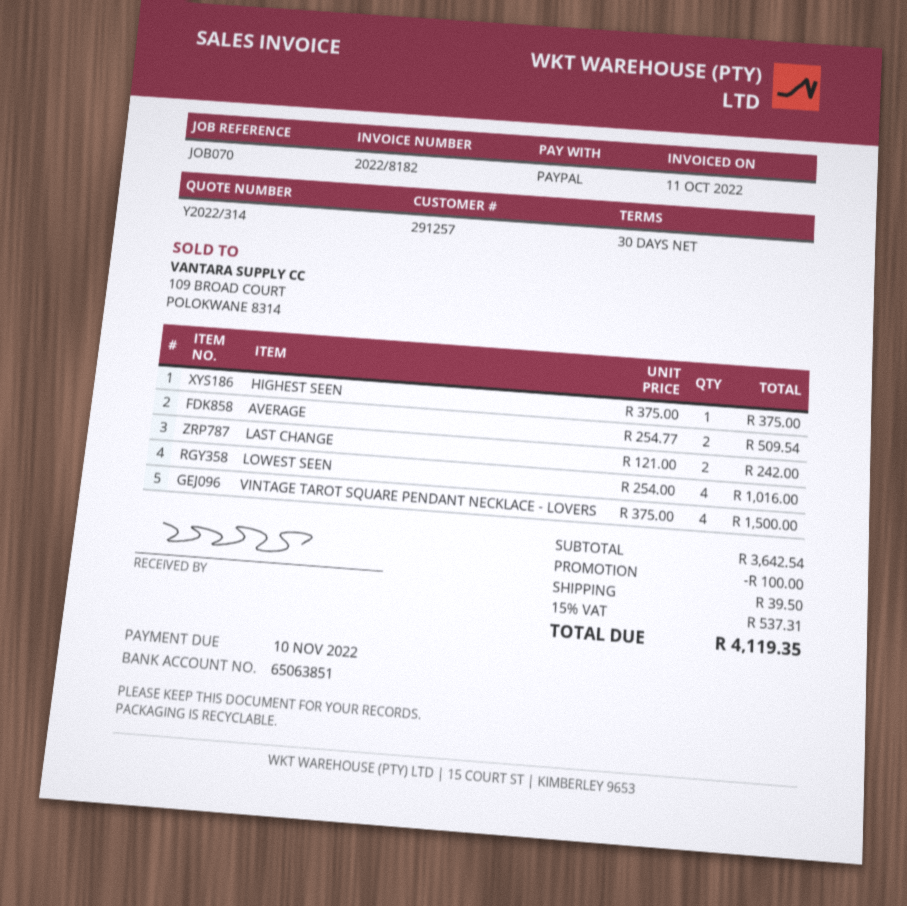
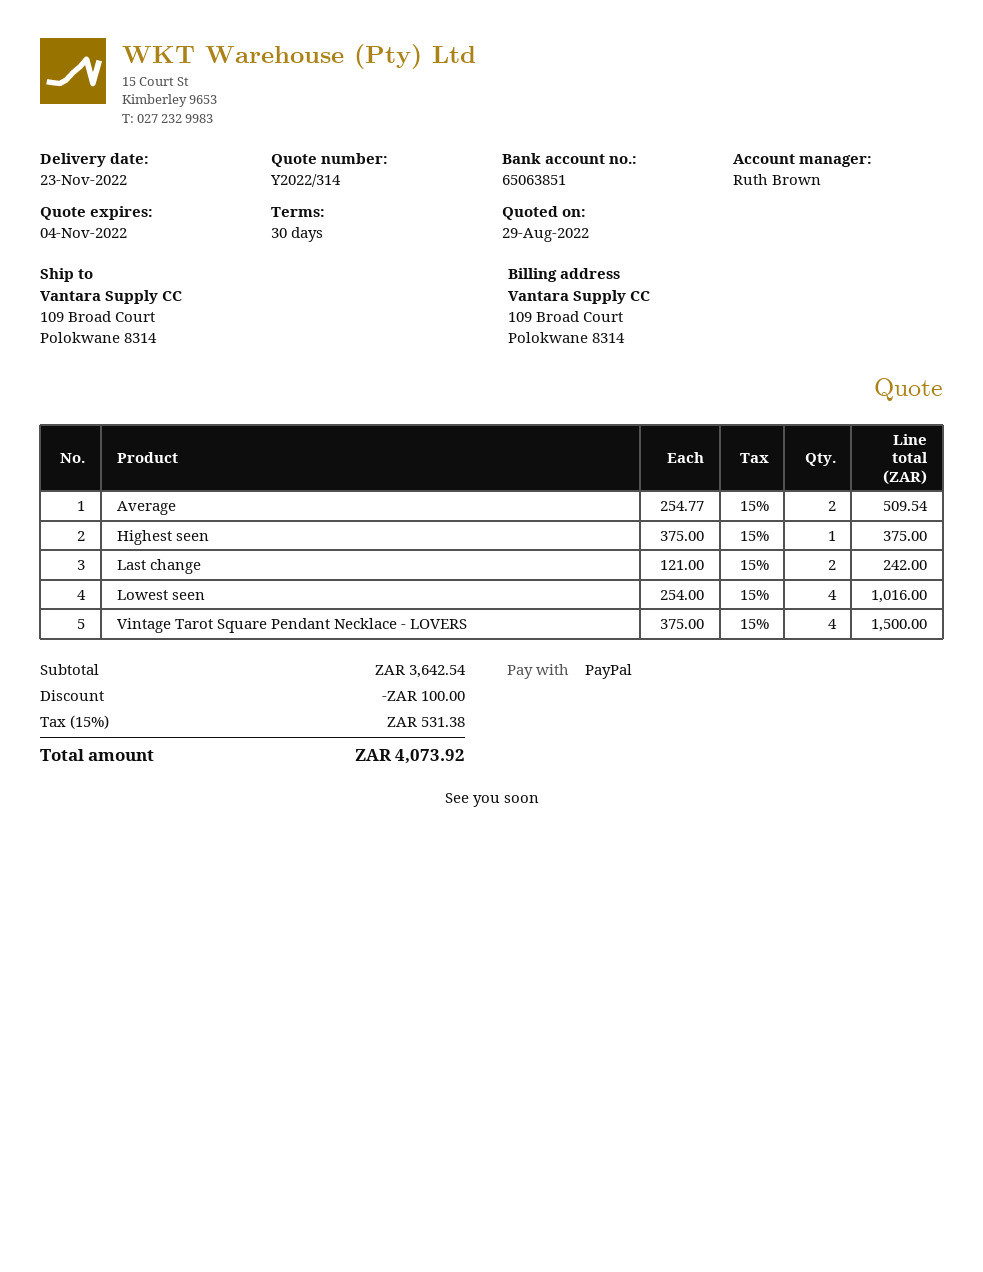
shipping: 39.50 -> none
tax: 15% = 537.31 -> 15% = 531.38
total: 4119.35 -> 4073.92

